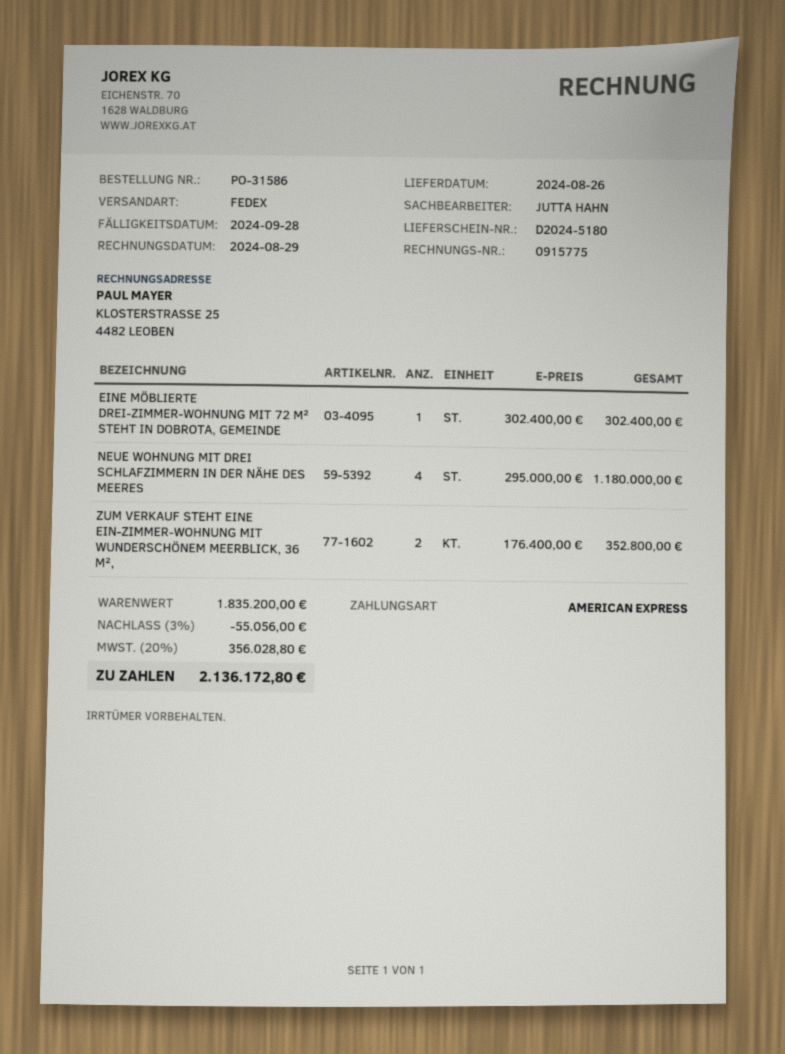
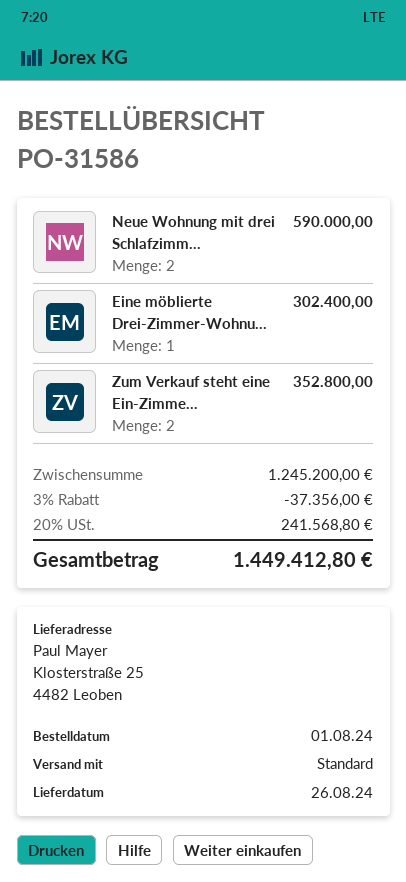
shipping method: FedEx -> standard
NEUE WOHNUNG MIT DREI SCHLAFZIMMERN IN DER NÄHE DES MEERES: 4 for 1180000.00 -> 2 for 590000.00
subtotal: 1835200.00 -> 1245200.00
discount: 3% = 55056.00 -> 3% = 37356.00
tax: 20% = 356028.80 -> 20% = 241568.80
total: 2136172.80 -> 1449412.80

